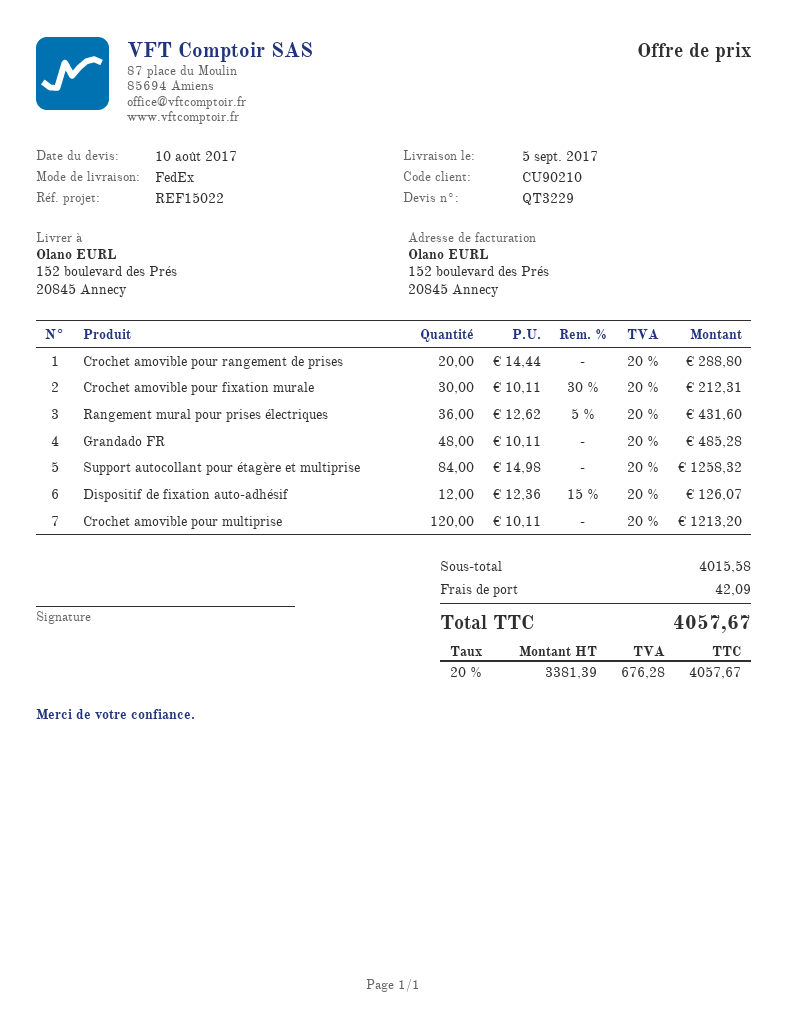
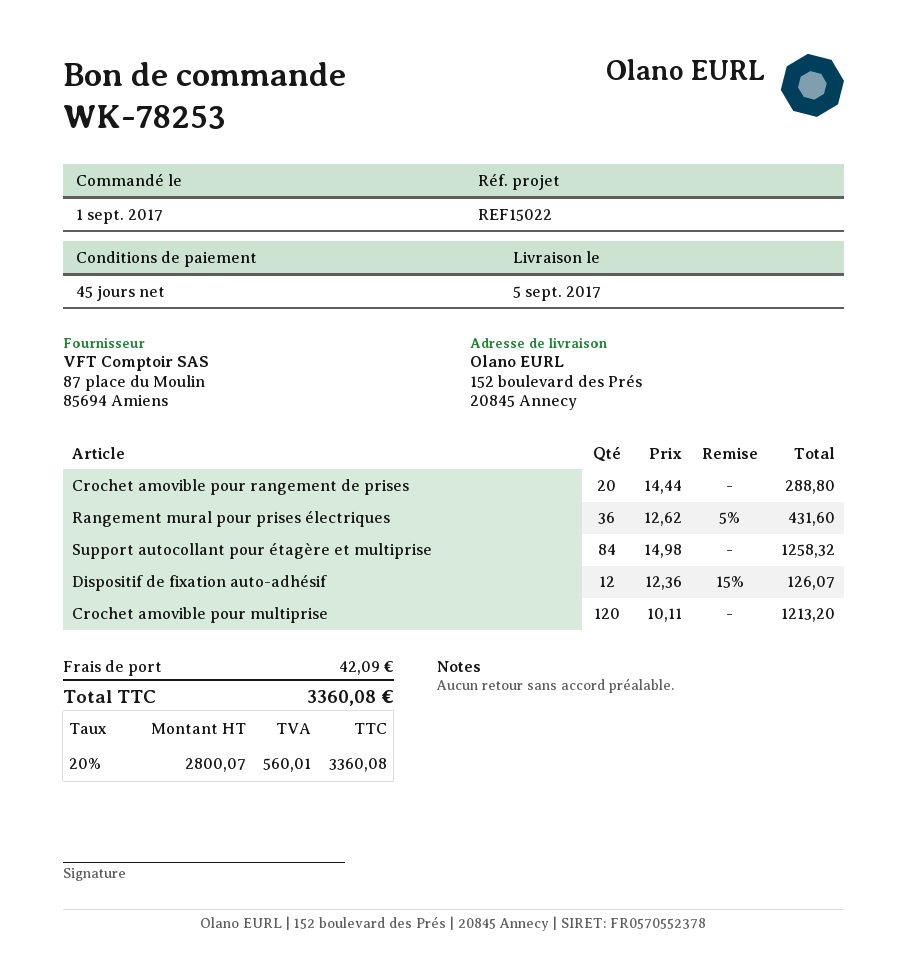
Crochet amovible pour fixation murale: 30 x 10.11 - 30% = 212.31 -> none
Grandado FR: 48 x 10.11 = 485.28 -> none
net: 3381.39 -> 2800.07
tax: 20% = 676.28 -> 20% = 560.01
total: 4057.67 -> 3360.08

